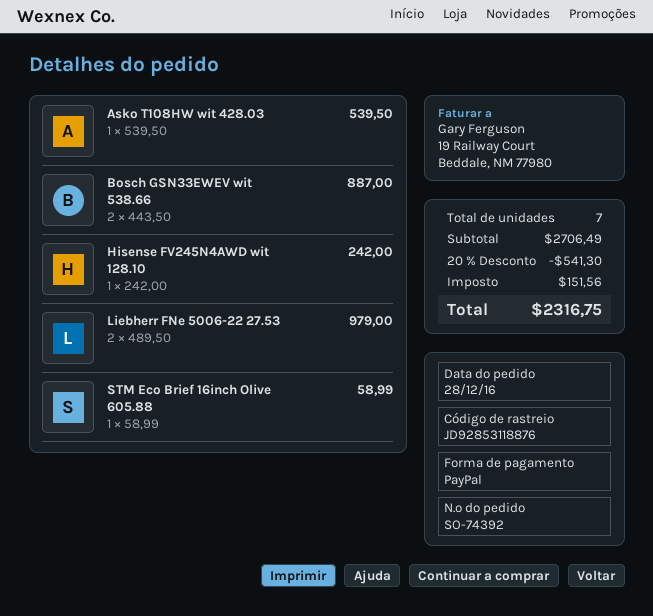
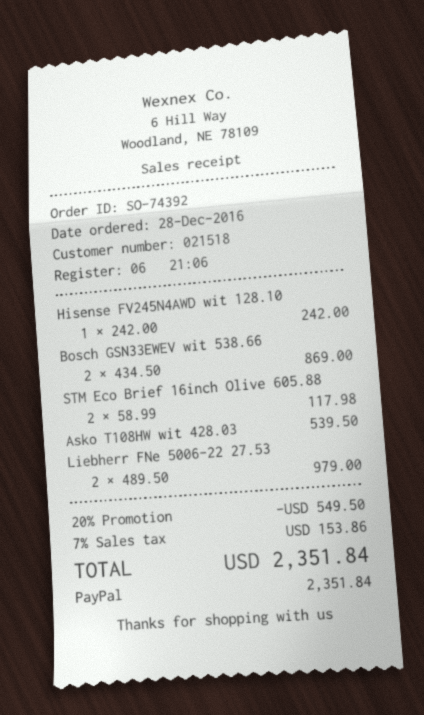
Bosch GSN33EWEV wit 538.66: 2 x 443.50 = 887.00 -> 2 x 434.50 = 869.00
STM Eco Brief 16inch Olive 605.88: 1 x 58.99 = 58.99 -> 2 x 58.99 = 117.98
discount: 20% = 541.30 -> 20% = 549.50
tax: 151.56 -> 153.86
total: 2316.75 -> 2351.84

